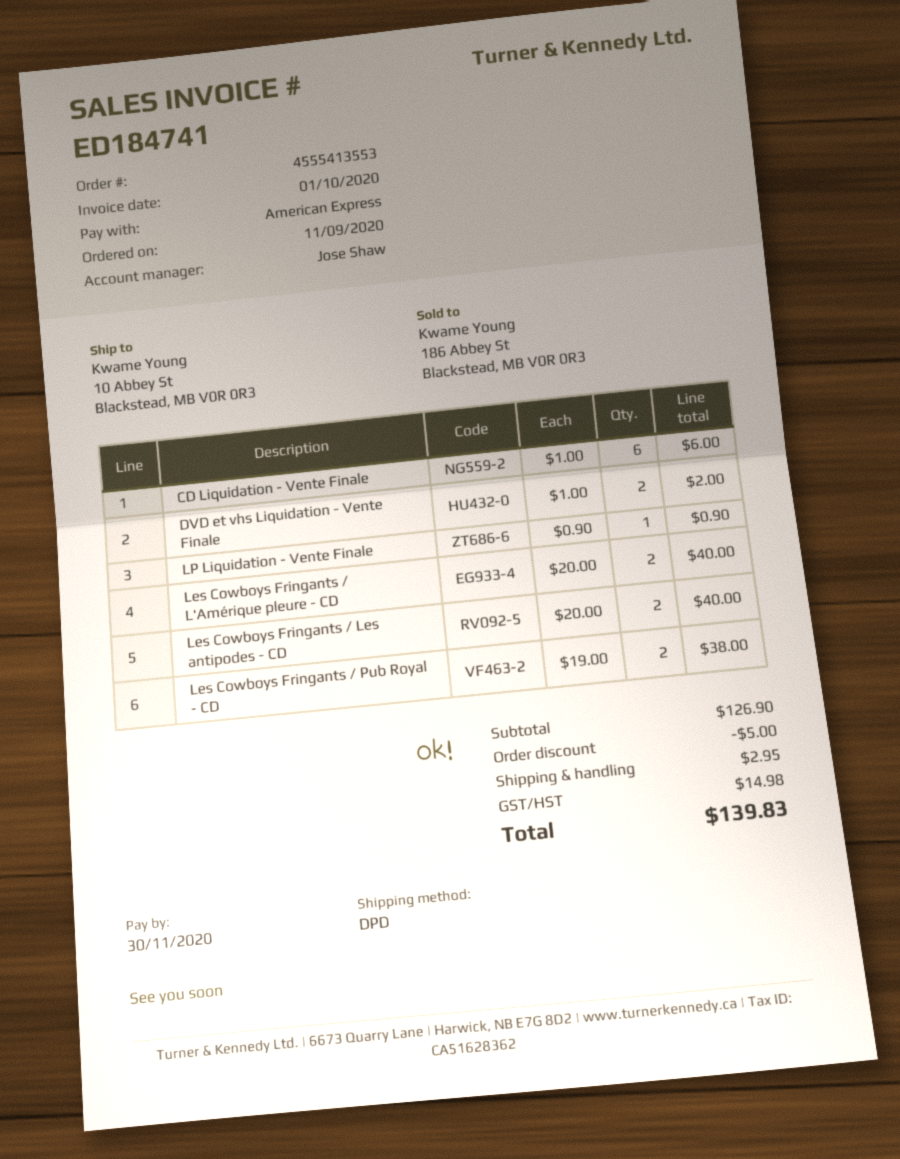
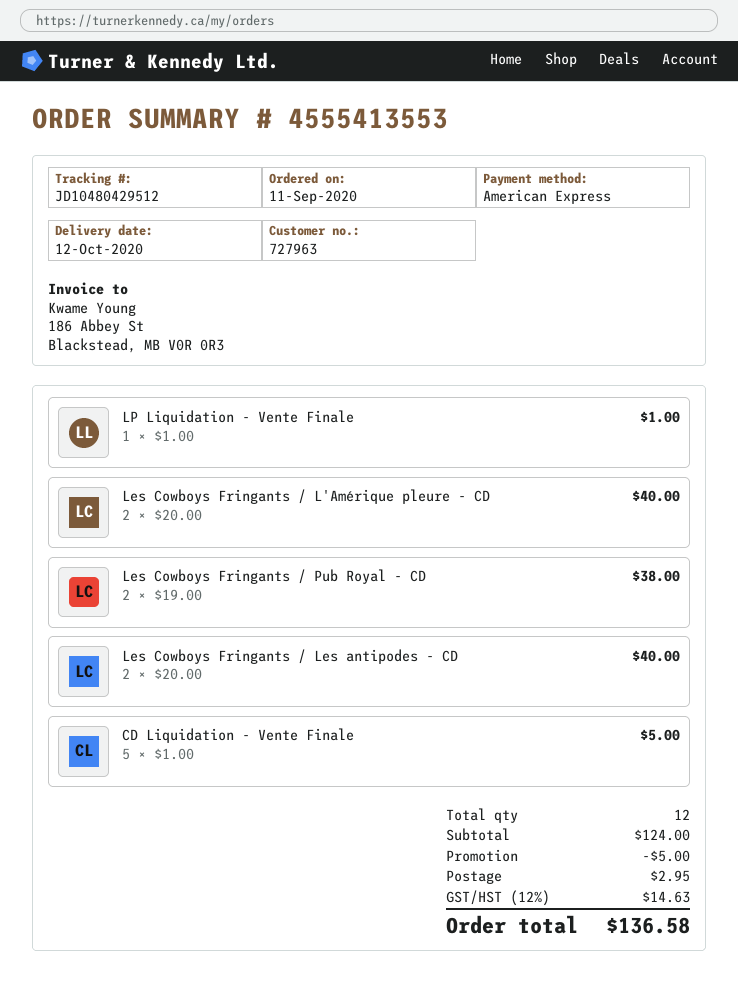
CD Liquidation - Vente Finale: 6 x 1.00 = 6.00 -> 5 x 1.00 = 5.00
DVD et vhs Liquidation - Vente Finale: 2 x 1.00 = 2.00 -> none
LP Liquidation - Vente Finale: 1 x 0.90 = 0.90 -> 1 x 1.00 = 1.00
subtotal: 126.90 -> 124.00
tax: 14.98 -> 14.63
total: 139.83 -> 136.58

